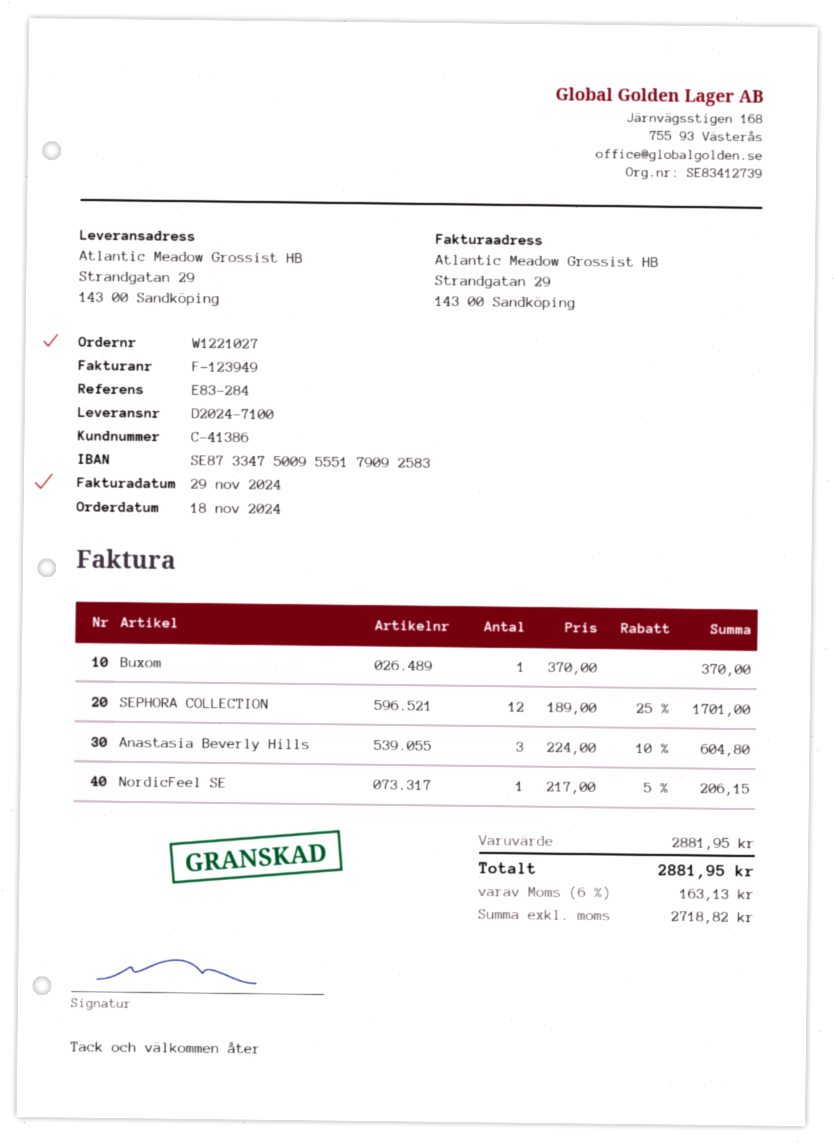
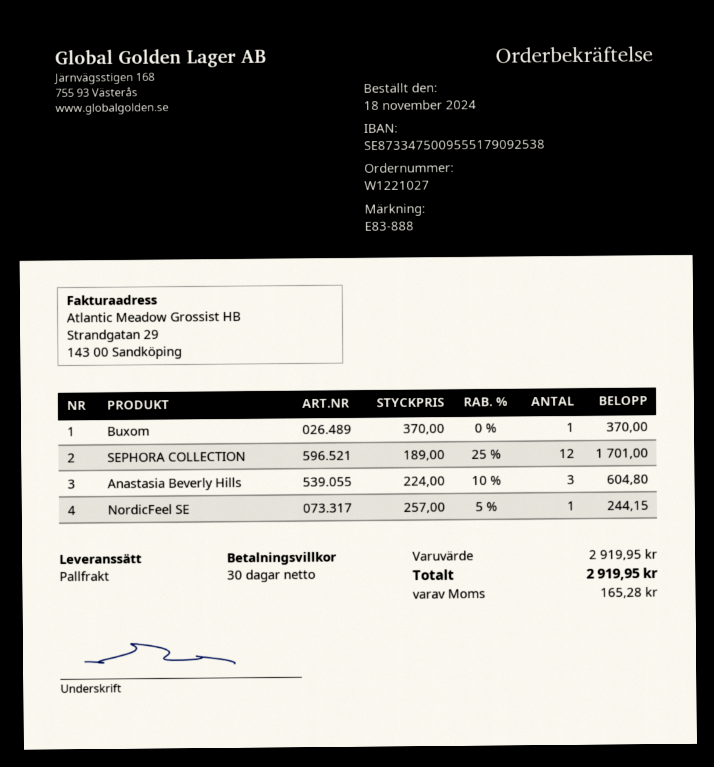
reference: E83-284 -> E83-888
bank account: SE8733475009555179092583 -> SE8733475009555179092538
NordicFeel SE: 1 x 217.00 - 5% = 206.15 -> 1 x 257.00 - 5% = 244.15
subtotal: 2881.95 -> 2919.95
tax: 163.13 -> 165.28
total: 2881.95 -> 2919.95

